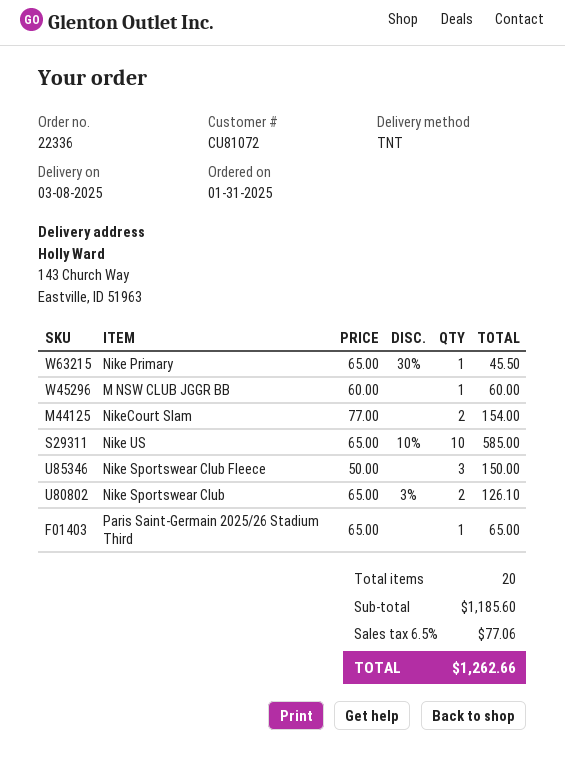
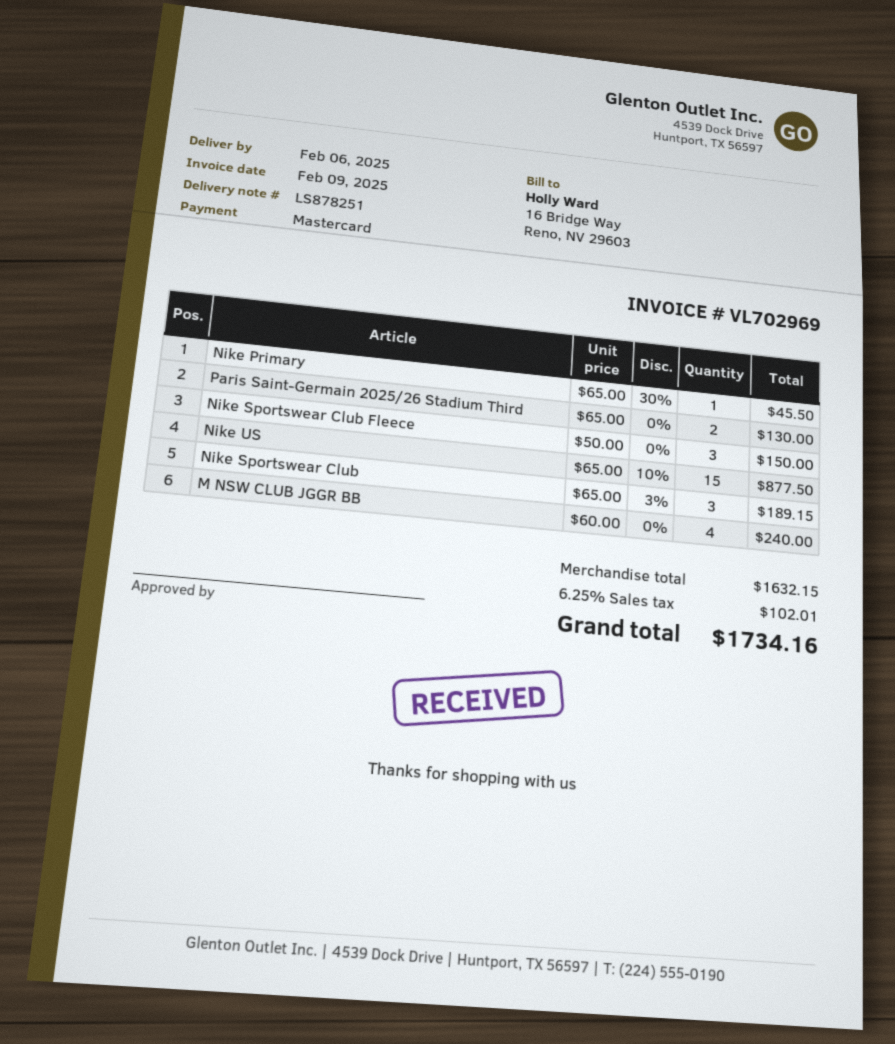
delivery date: 2025-03-08 -> 2025-02-06
M NSW CLUB JGGR BB: 1 x 60.00 = 60.00 -> 4 x 60.00 = 240.00
NikeCourt Slam: 2 x 77.00 = 154.00 -> none
Nike US: 10 x 65.00 - 10% = 585.00 -> 15 x 65.00 - 10% = 877.50
Nike Sportswear Club: 2 x 65.00 - 3% = 126.10 -> 3 x 65.00 - 3% = 189.15
Paris Saint-Germain 2025/26 Stadium Third: 1 x 65.00 = 65.00 -> 2 x 65.00 = 130.00
subtotal: 1185.60 -> 1632.15
tax: 6.5% = 77.06 -> 6.25% = 102.01
total: 1262.66 -> 1734.16

